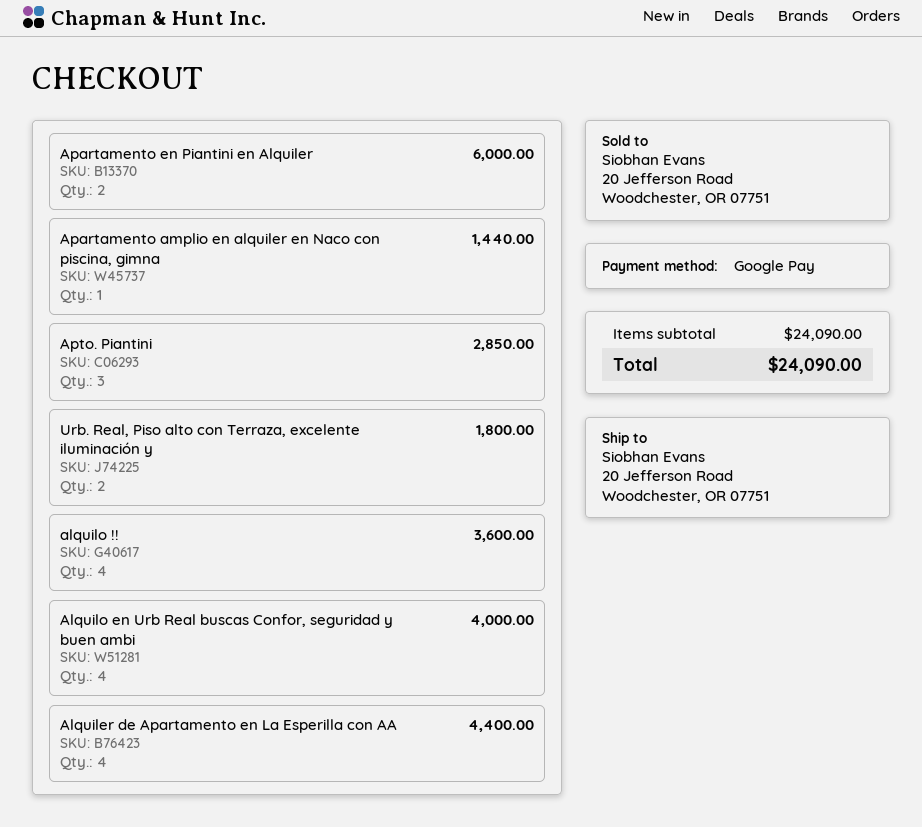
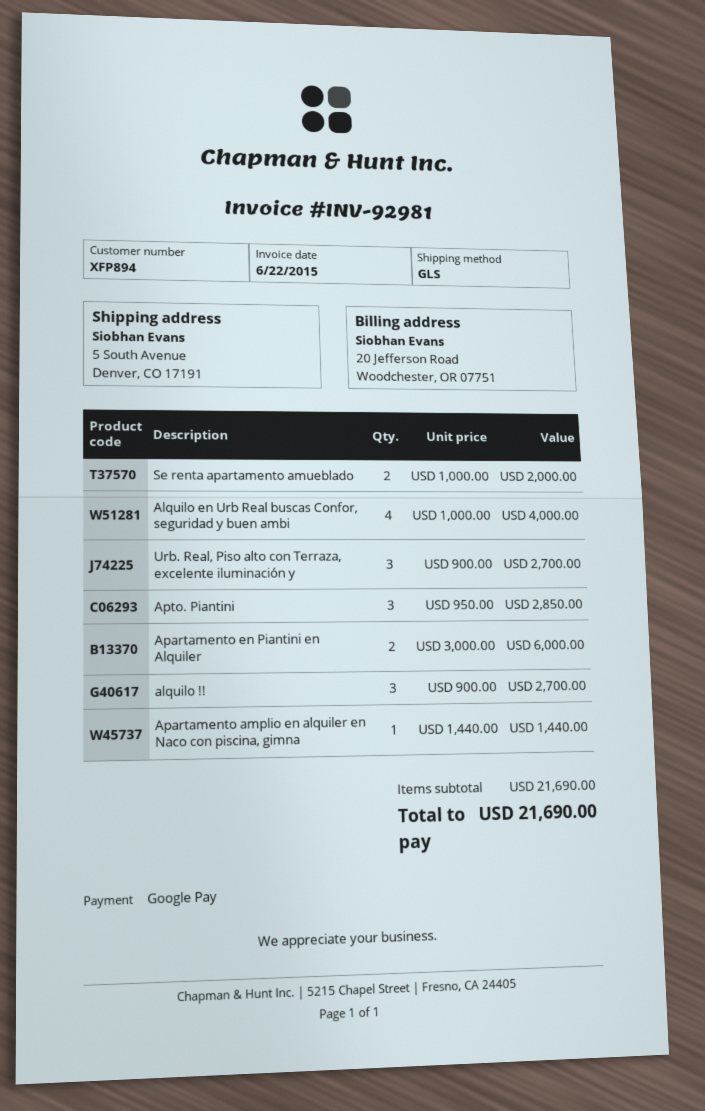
ship to: 20 Jefferson Road, Woodchester, OR 07751 -> 5 South Avenue, Denver, CO 17191
Urb. Real, Piso alto con Terraza, excelente iluminación y: 2 for 1800.00 -> 3 for 2700.00
alquilo !!: 4 for 3600.00 -> 3 for 2700.00
Alquiler de Apartamento en La Esperilla con AA: 4 for 4400.00 -> none
Se renta apartamento amueblado: none -> 2 for 2000.00
subtotal: 24090.00 -> 21690.00
total: 24090.00 -> 21690.00

